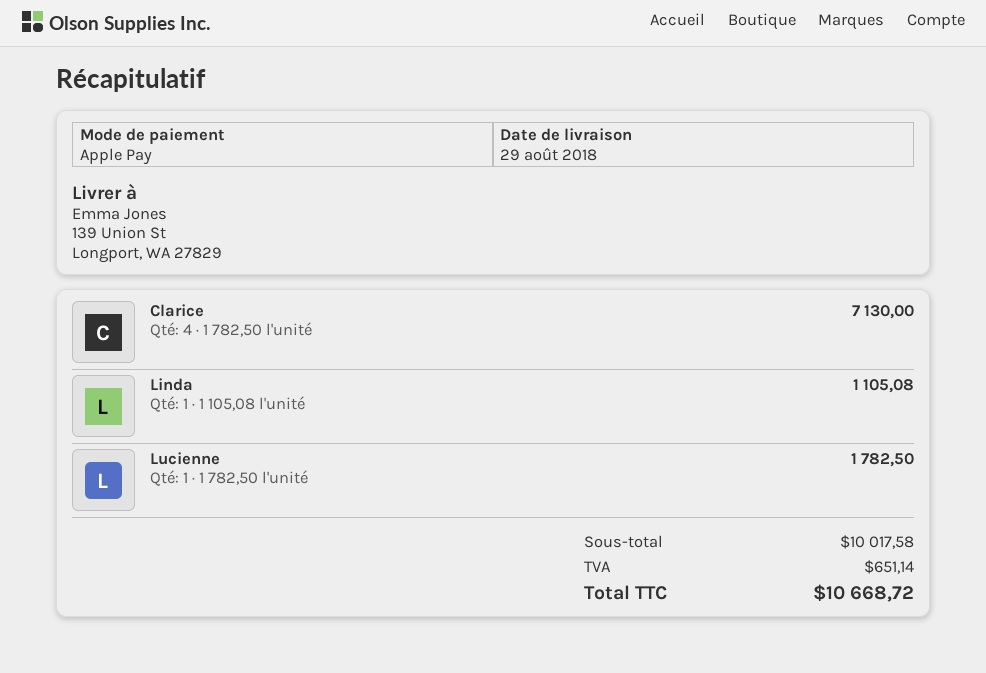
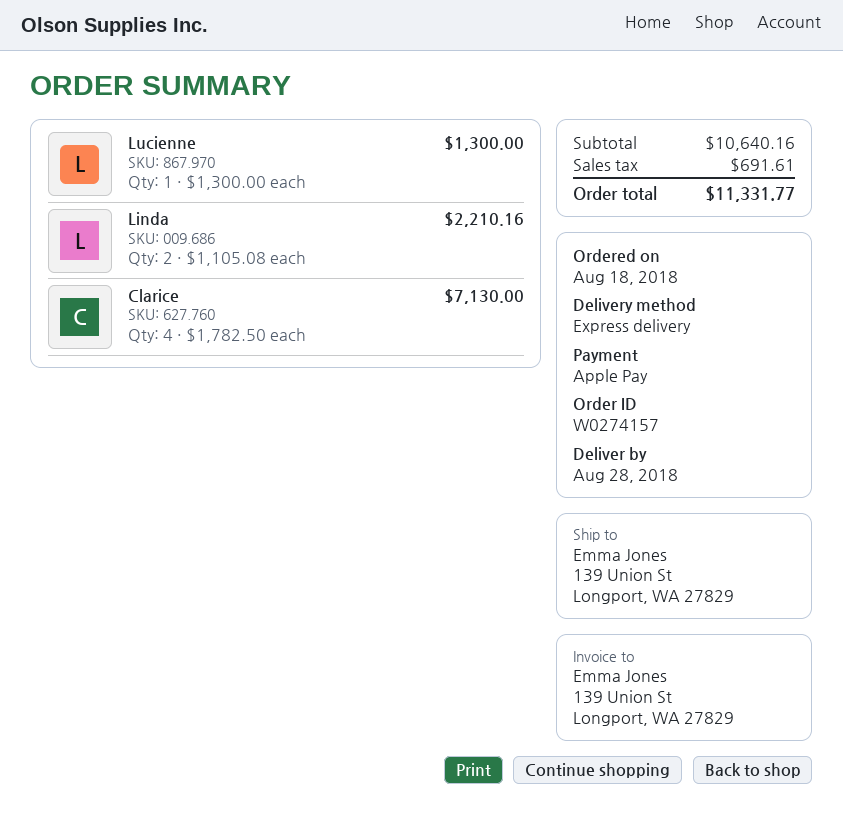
delivery date: 2018-08-29 -> 2018-08-28
Linda: 1 x 1105.08 = 1105.08 -> 2 x 1105.08 = 2210.16
Lucienne: 1 x 1782.50 = 1782.50 -> 1 x 1300.00 = 1300.00
subtotal: 10017.58 -> 10640.16
tax: 651.14 -> 691.61
total: 10668.72 -> 11331.77

